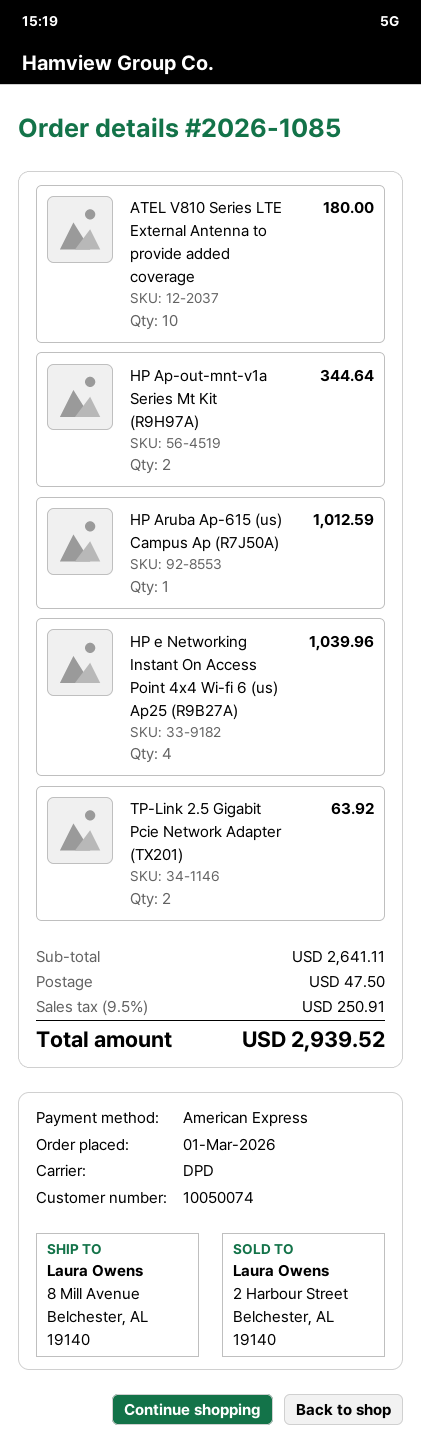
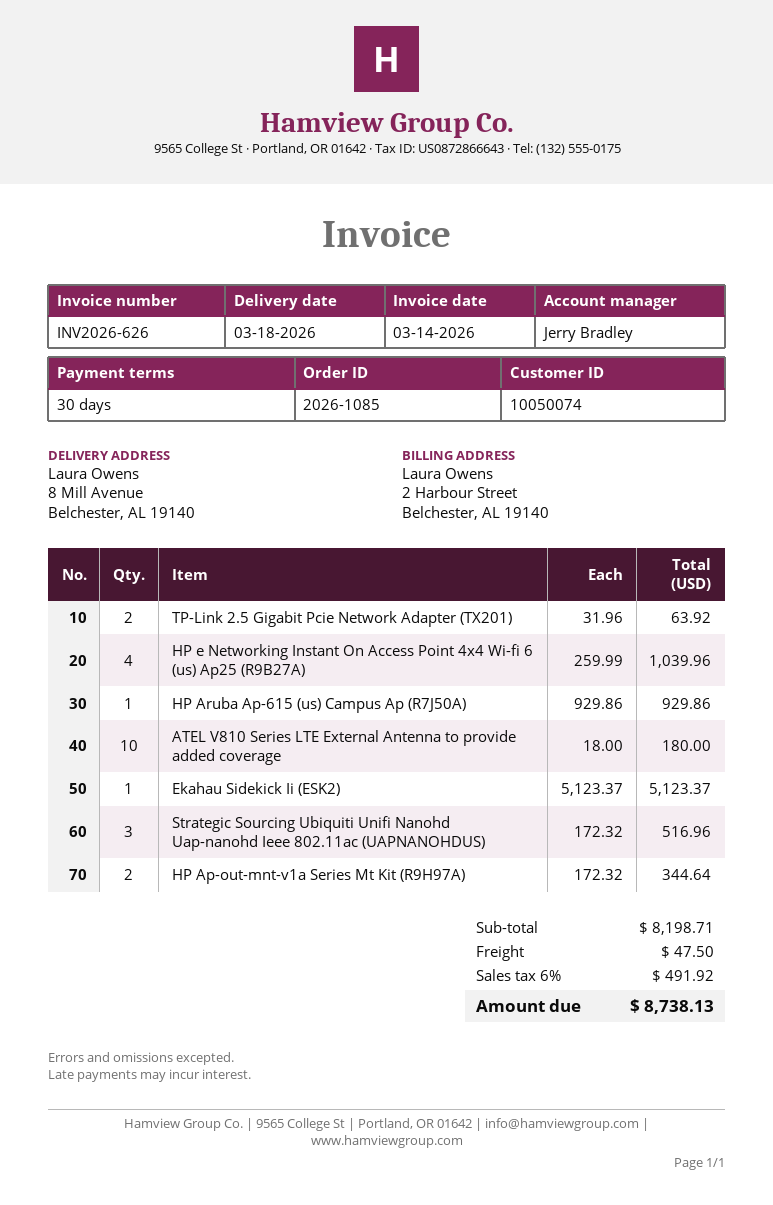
HP Aruba Ap-615 (us) Campus Ap (R7J50A): 1 for 1012.59 -> 1 for 929.86
Ekahau Sidekick Ii (ESK2): none -> 1 for 5123.37
Strategic Sourcing Ubiquiti Unifi Nanohd Uap-nanohd Ieee 802.11ac (UAPNANOHDUS): none -> 3 for 516.96
subtotal: 2641.11 -> 8198.71
tax: 9.5% = 250.91 -> 6% = 491.92
total: 2939.52 -> 8738.13

